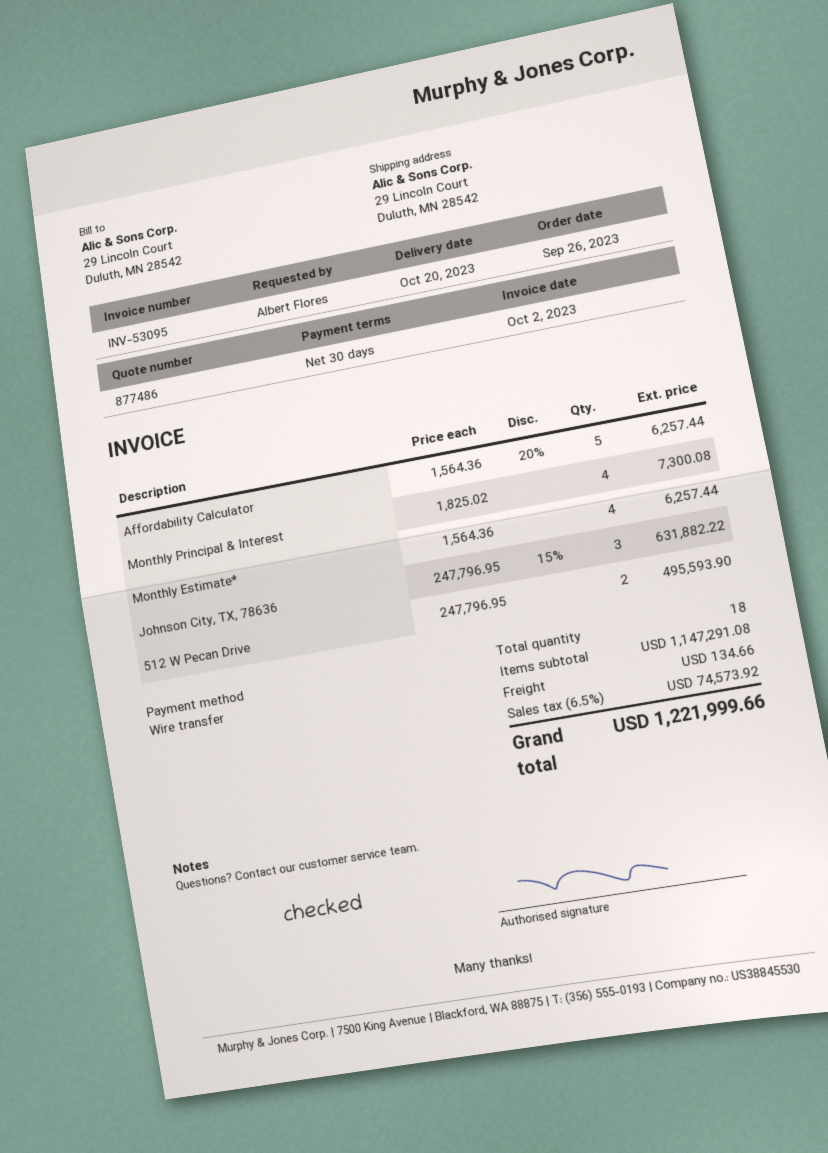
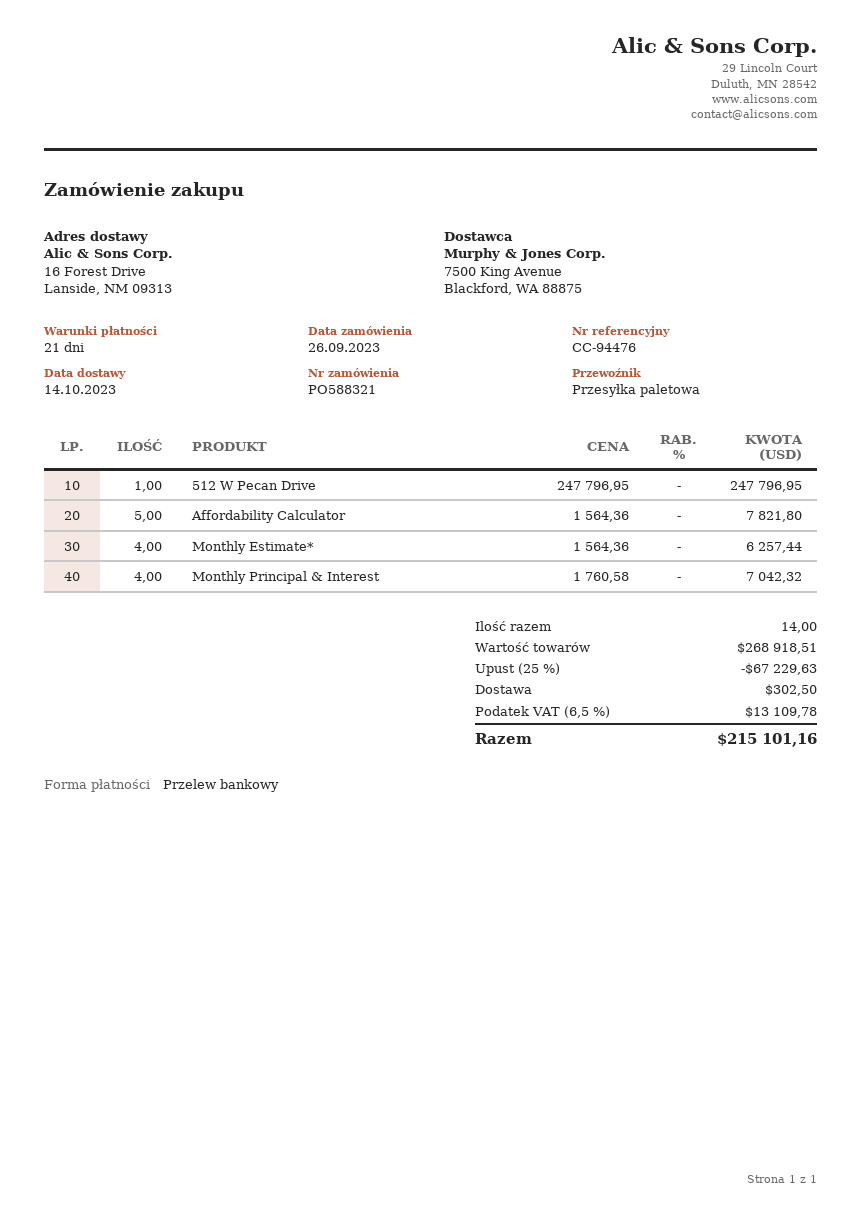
delivery date: 2023-10-20 -> 2023-10-14
payment terms: 30 days -> 21 days
ship to: 29 Lincoln Court, Duluth, MN 28542 -> 16 Forest Drive, Lanside, NM 09313
Affordability Calculator: 5 x 1564.36 - 20% = 6257.44 -> 5 x 1564.36 = 7821.80
Monthly Principal & Interest: 4 x 1825.02 = 7300.08 -> 4 x 1760.58 = 7042.32
Johnson City, TX, 78636: 3 x 247796.95 - 15% = 631882.22 -> none
512 W Pecan Drive: 2 x 247796.95 = 495593.90 -> 1 x 247796.95 = 247796.95
total quantity: 18 -> 14
subtotal: 1147291.08 -> 268918.51
discount: none -> 25% = 67229.63
shipping: 134.66 -> 302.50
tax: 6.5% = 74573.92 -> 6.5% = 13109.78
total: 1221999.66 -> 215101.16

